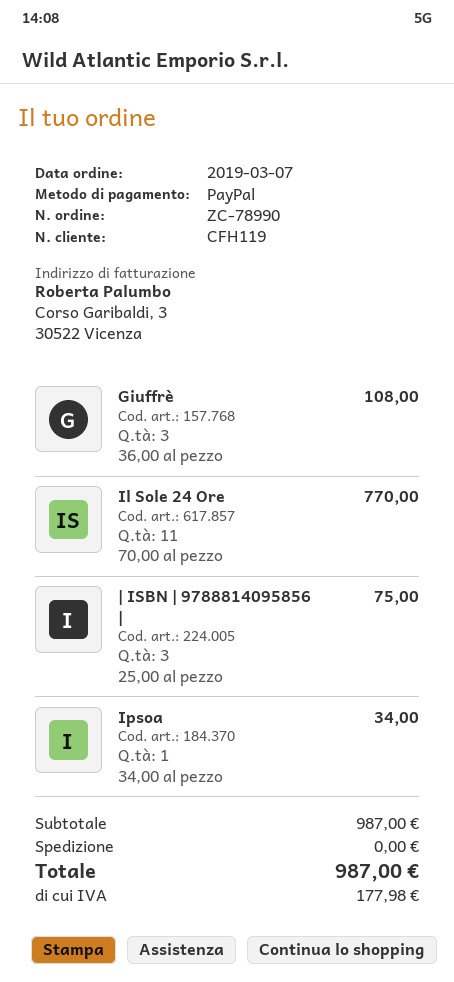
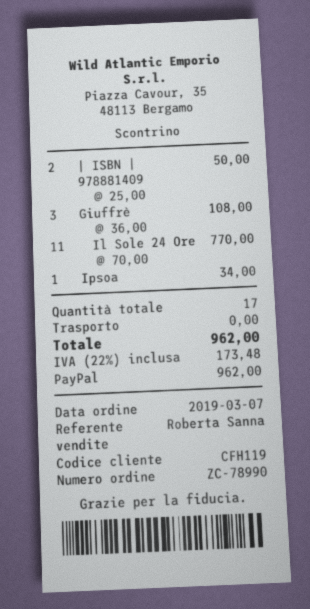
| ISBN | 9788814095856 |: 3 x 25.00 = 75.00 -> 2 x 25.00 = 50.00
tax: 177.98 -> 173.48
total: 987.00 -> 962.00

